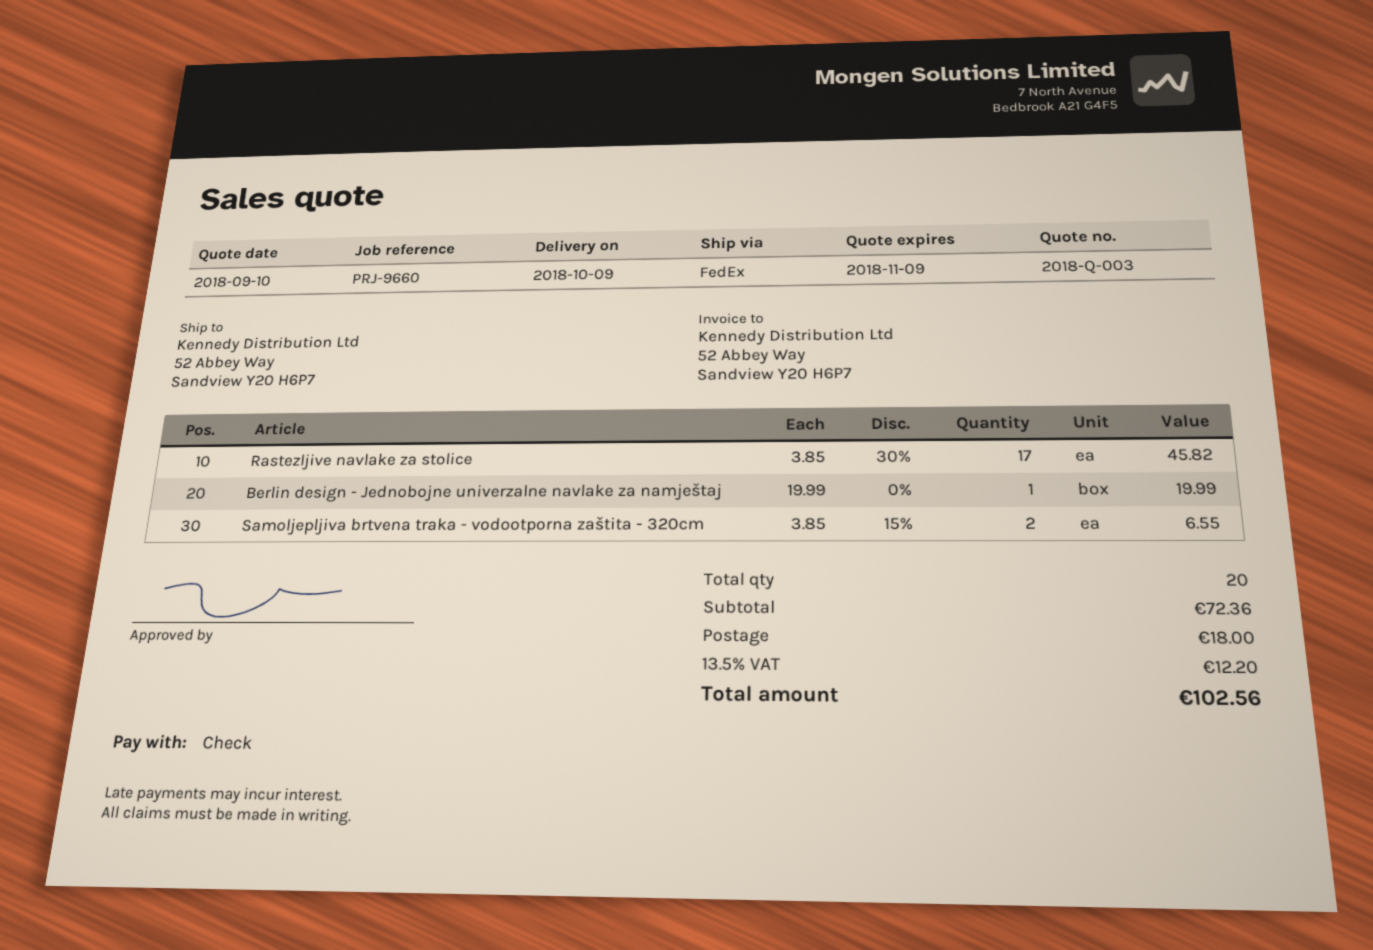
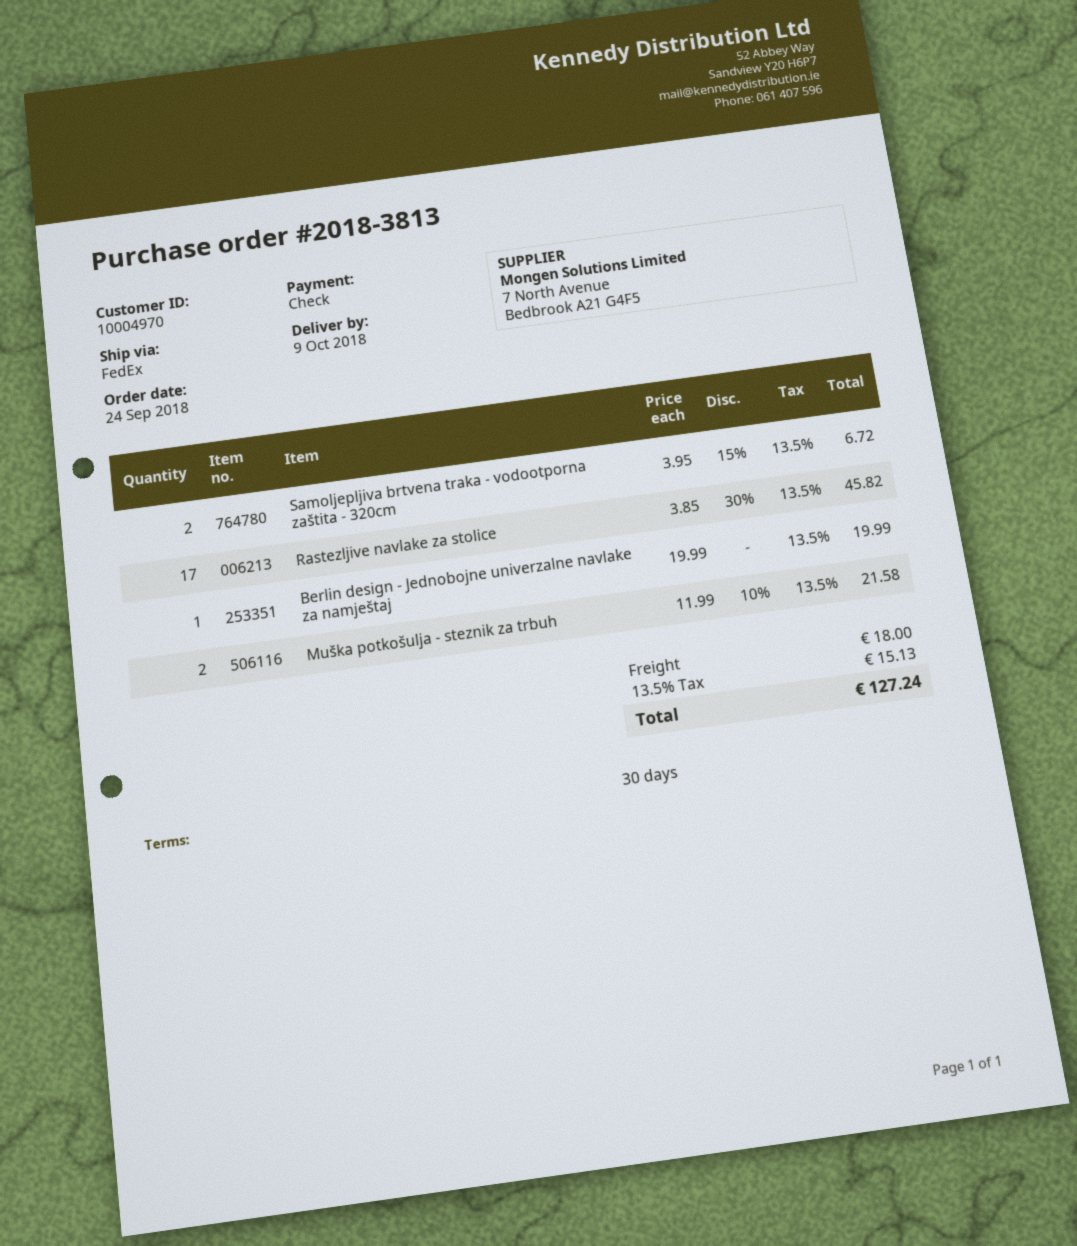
Samoljepljiva brtvena traka - vodootporna zaštita - 320cm: 2 x 3.85 - 15% = 6.55 -> 2 x 3.95 - 15% = 6.72
Muška potkošulja - steznik za trbuh: none -> 2 x 11.99 - 10% = 21.58
tax: 13.5% = 12.20 -> 13.5% = 15.13
total: 102.56 -> 127.24

